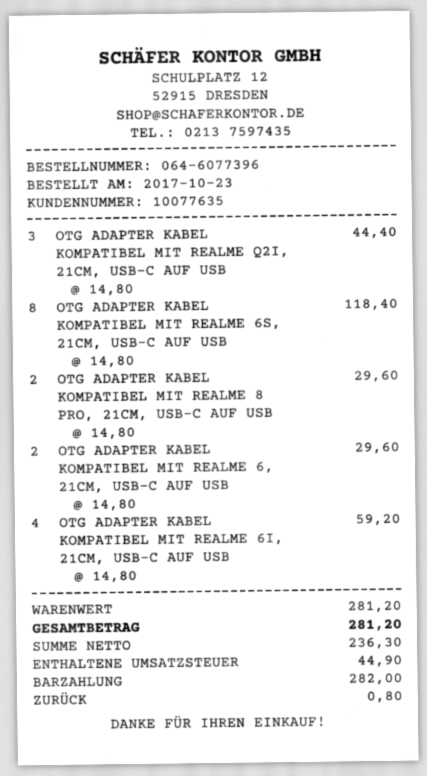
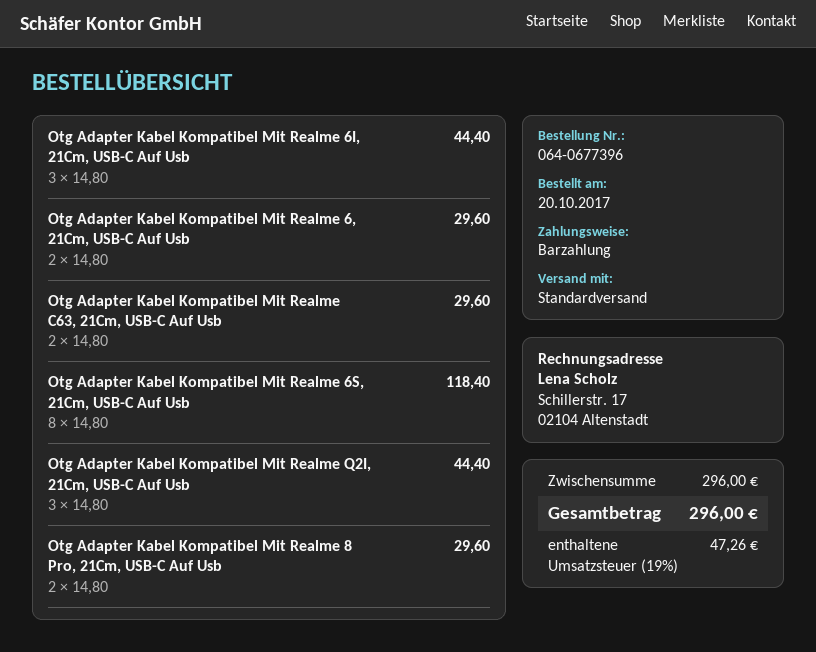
order number: 064-6077396 -> 064-0677396
order date: 2017-10-23 -> 2017-10-20
OTG ADAPTER KABEL KOMPATIBEL MIT REALME 6I, 21CM, USB-C AUF USB: 4 x 14.80 = 59.20 -> 3 x 14.80 = 44.40
Otg Adapter Kabel Kompatibel Mit Realme C63, 21Cm, USB-C Auf Usb: none -> 2 x 14.80 = 29.60
subtotal: 281.20 -> 296.00
tax: 44.90 -> 47.26
total: 281.20 -> 296.00

